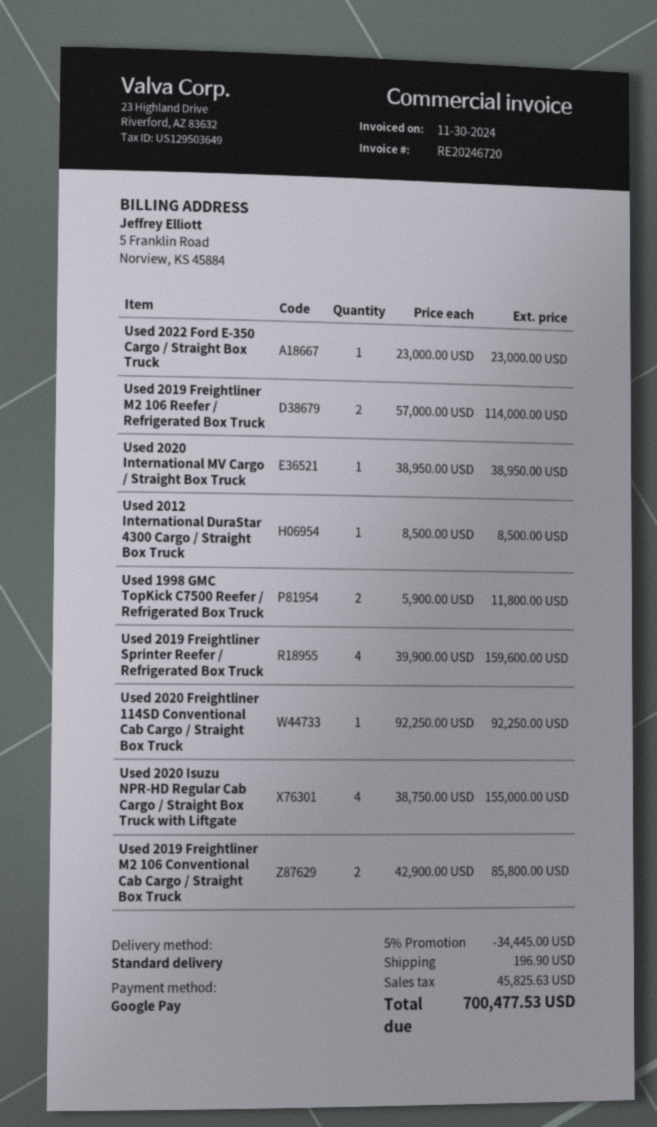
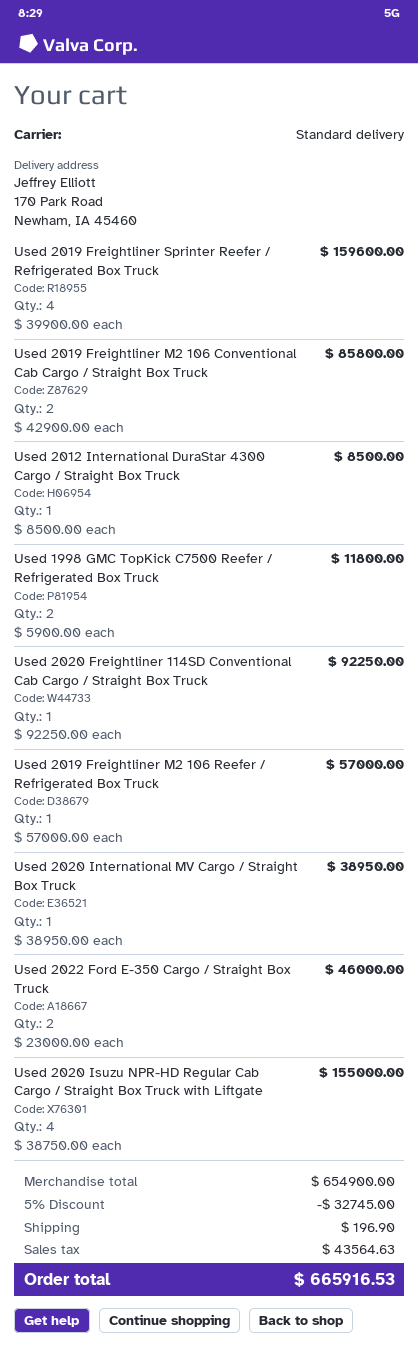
Used 2022 Ford E-350 Cargo / Straight Box Truck: 1 x 23000.00 = 23000.00 -> 2 x 23000.00 = 46000.00
Used 2019 Freightliner M2 106 Reefer / Refrigerated Box Truck: 2 x 57000.00 = 114000.00 -> 1 x 57000.00 = 57000.00
discount: 5% = 34445.00 -> 5% = 32745.00
tax: 45825.63 -> 43564.63
total: 700477.53 -> 665916.53

